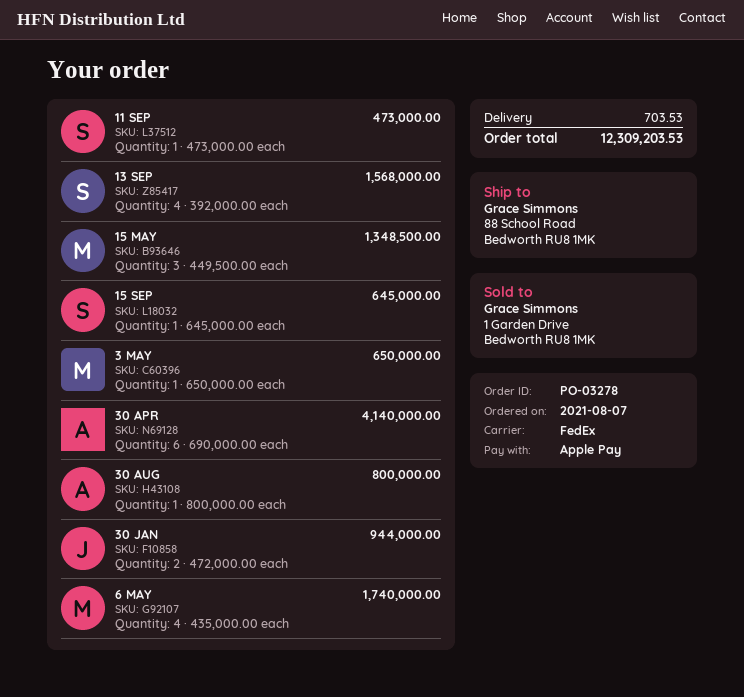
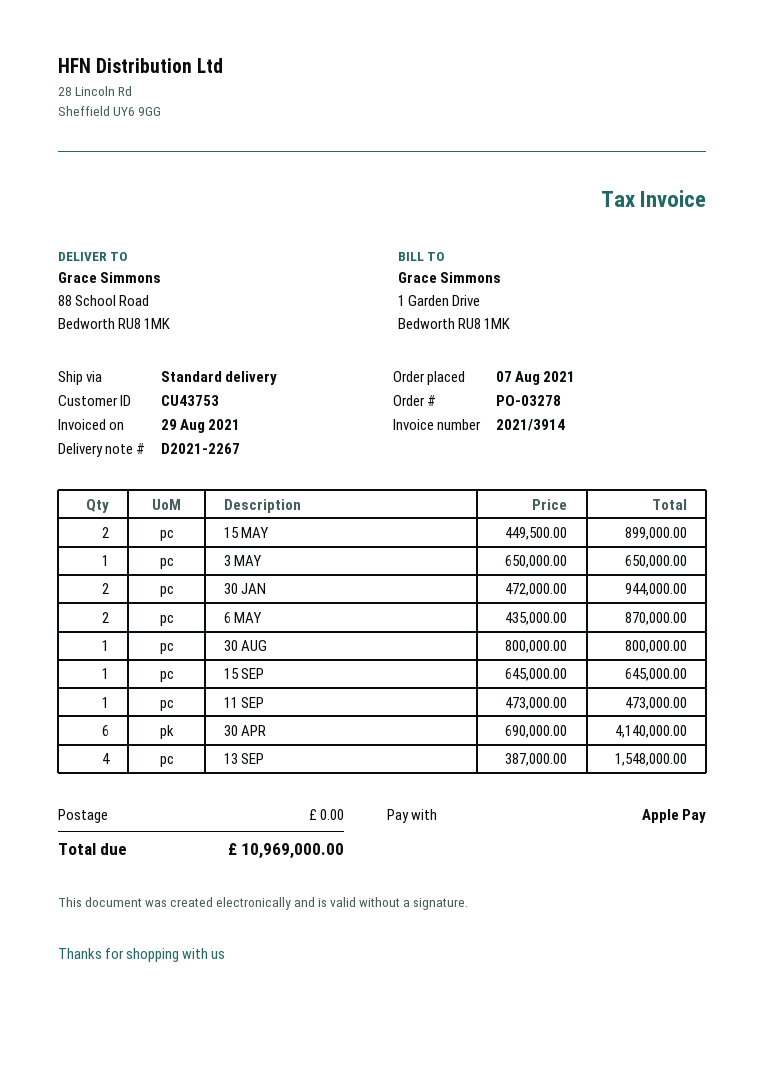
shipping method: FedEx -> standard
13 SEP: 4 x 392000.00 = 1568000.00 -> 4 x 387000.00 = 1548000.00
15 MAY: 3 x 449500.00 = 1348500.00 -> 2 x 449500.00 = 899000.00
6 MAY: 4 x 435000.00 = 1740000.00 -> 2 x 435000.00 = 870000.00
shipping: 703.53 -> 0.00
total: 12309203.53 -> 10969000.00

